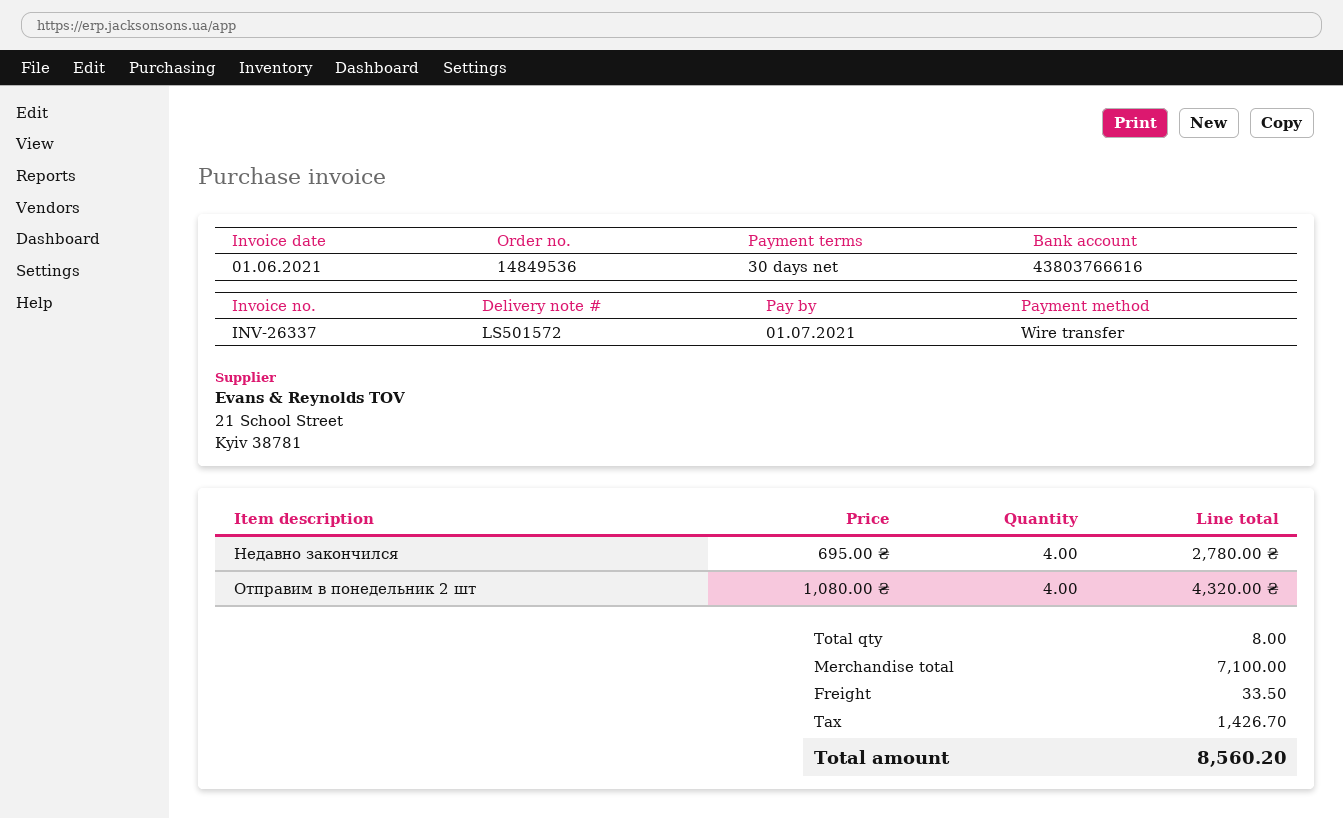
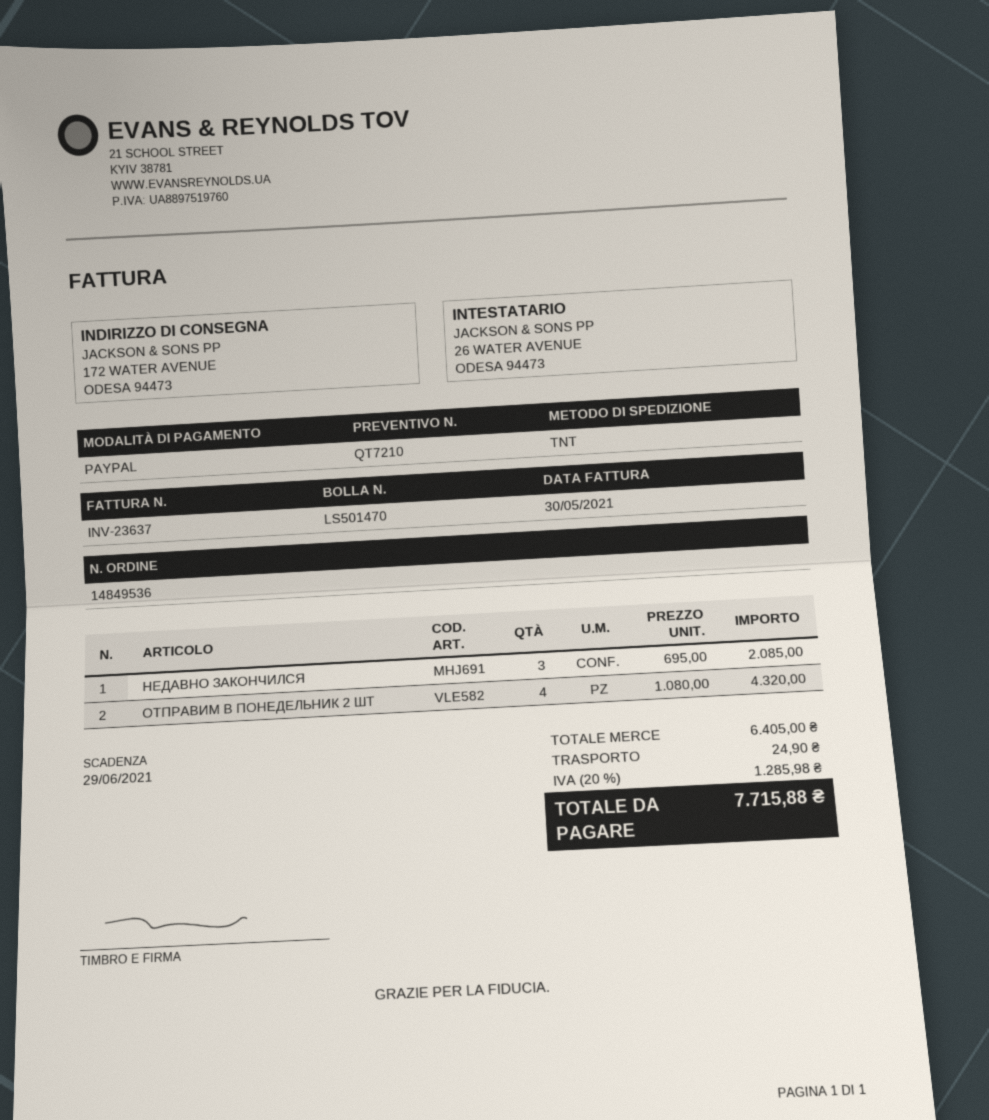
delivery note number: LS501572 -> LS501470
invoice number: INV-26337 -> INV-23637
invoice date: 2021-06-01 -> 2021-05-30
due date: 2021-07-01 -> 2021-06-29
payment method: bank transfer -> PayPal
Недавно закончился: 4 x 695.00 = 2780.00 -> 3 x 695.00 = 2085.00
subtotal: 7100.00 -> 6405.00
shipping: 33.50 -> 24.90
tax: 1426.70 -> 1285.98
total: 8560.20 -> 7715.88

